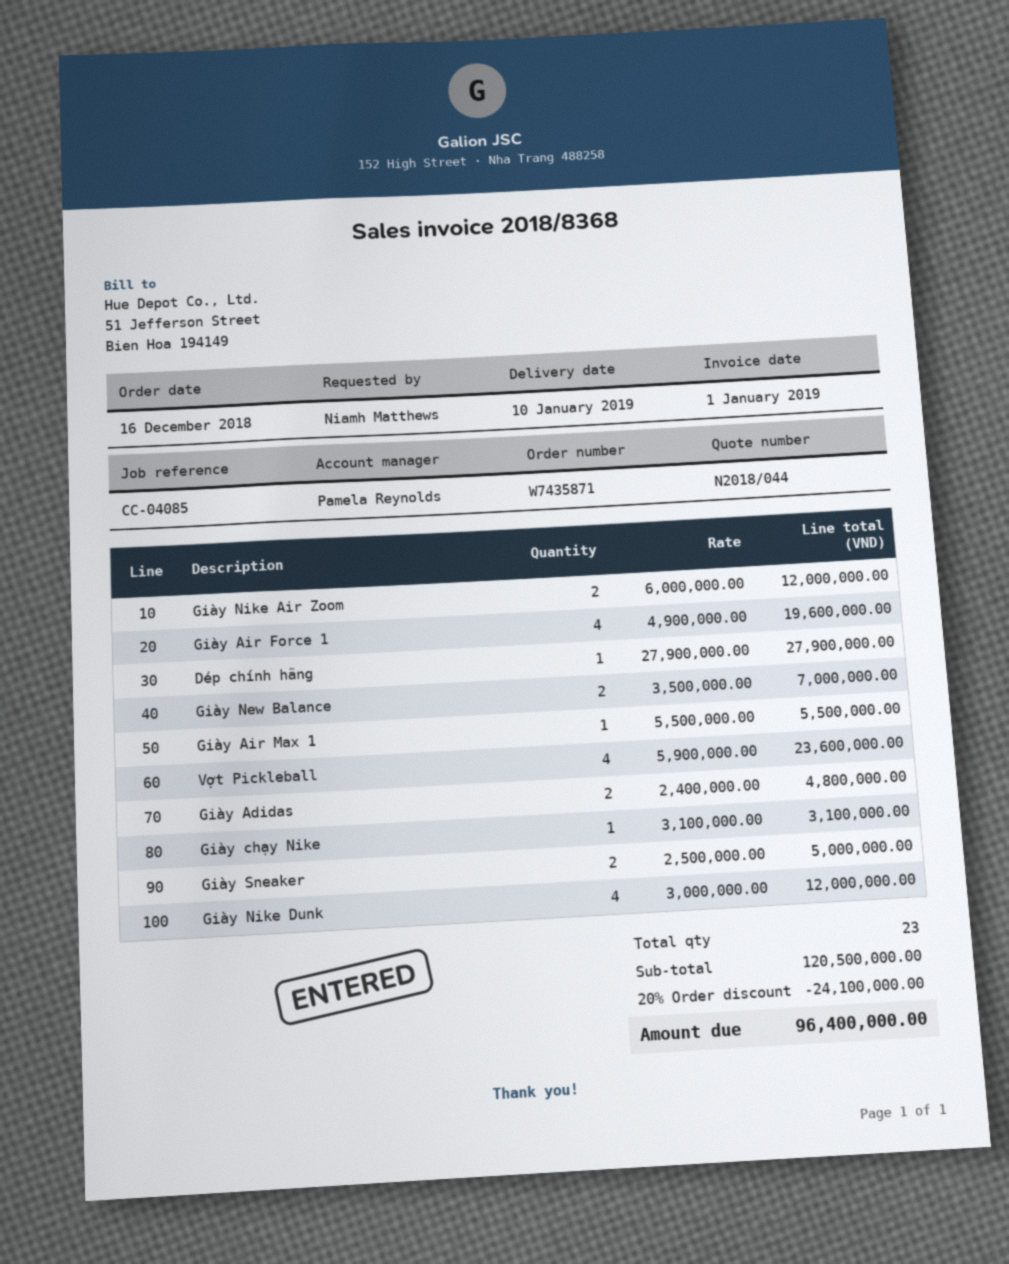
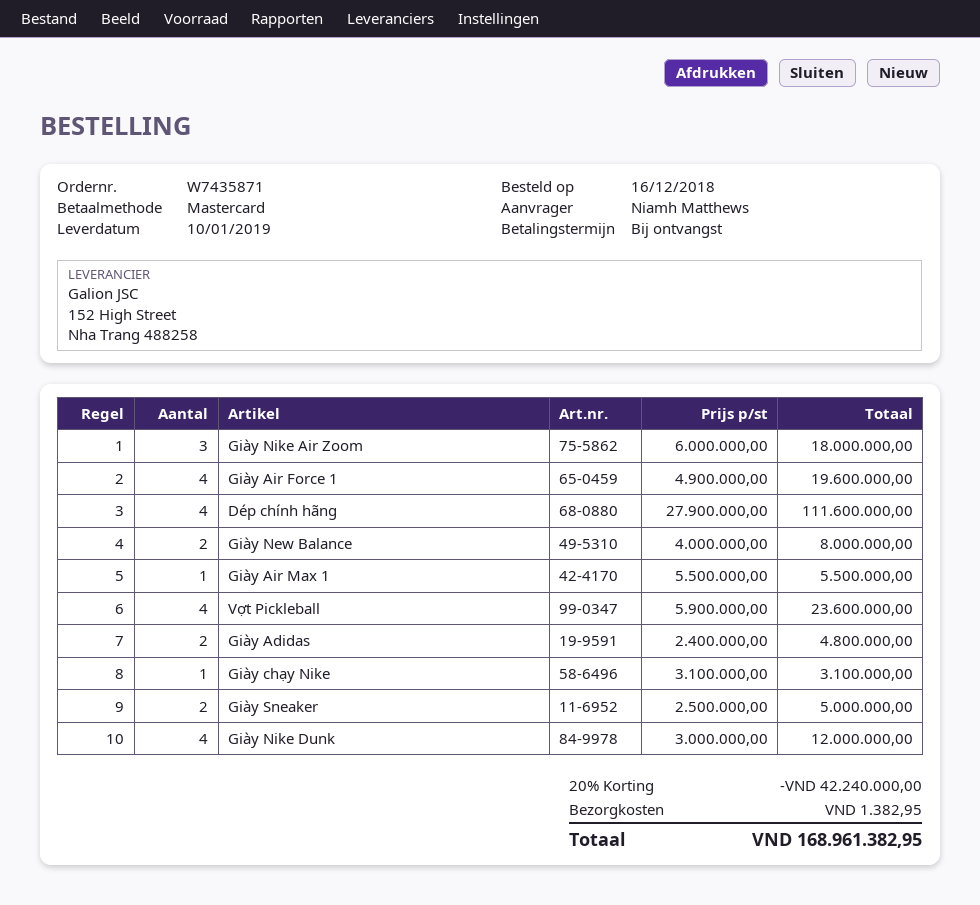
Giày Nike Air Zoom: 2 x 6000000.00 = 12000000.00 -> 3 x 6000000.00 = 18000000.00
Dép chính hãng: 1 x 27900000.00 = 27900000.00 -> 4 x 27900000.00 = 111600000.00
Giày New Balance: 2 x 3500000.00 = 7000000.00 -> 2 x 4000000.00 = 8000000.00
discount: 20% = 24100000.00 -> 20% = 42240000.00
shipping: none -> 1382.95
total: 96400000.00 -> 168961382.95

